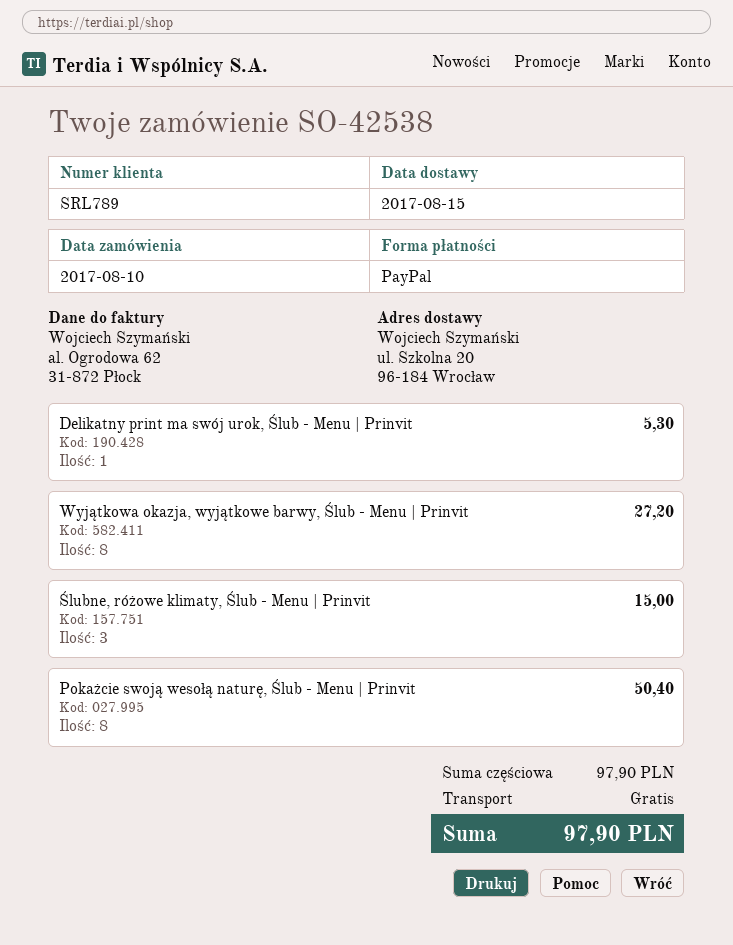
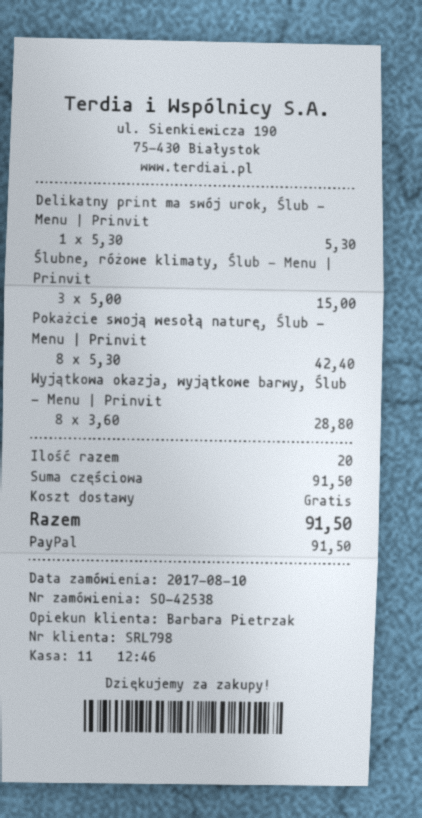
customer number: SRL789 -> SRL798
Wyjątkowa okazja, wyjątkowe barwy, Ślub - Menu | Prinvit: 8 for 27.20 -> 8 for 28.80
Pokażcie swoją wesołą naturę, Ślub - Menu | Prinvit: 8 for 50.40 -> 8 for 42.40
subtotal: 97.90 -> 91.50
total: 97.90 -> 91.50

